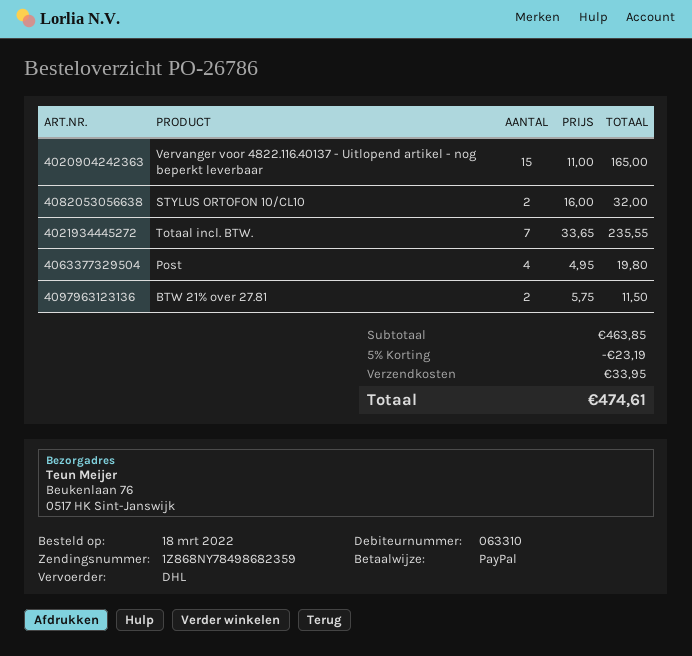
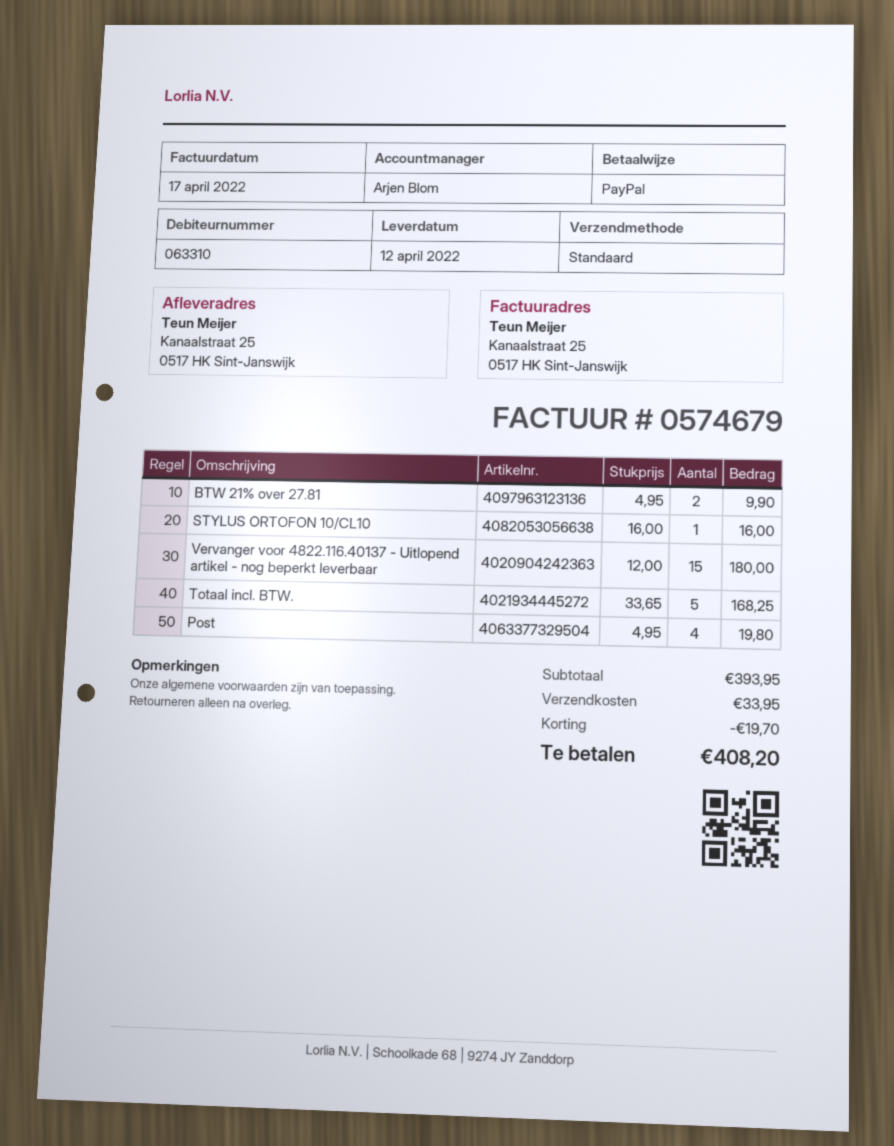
shipping method: DHL -> standard
ship to: Beukenlaan 76, 0517 HK Sint-Janswijk -> Kanaalstraat 25, 0517 HK Sint-Janswijk
Vervanger voor 4822.116.40137 - Uitlopend artikel - nog beperkt leverbaar: 15 x 11.00 = 165.00 -> 15 x 12.00 = 180.00
STYLUS ORTOFON 10/CL10: 2 x 16.00 = 32.00 -> 1 x 16.00 = 16.00
Totaal incl. BTW.: 7 x 33.65 = 235.55 -> 5 x 33.65 = 168.25
BTW 21% over 27.81: 2 x 5.75 = 11.50 -> 2 x 4.95 = 9.90
subtotal: 463.85 -> 393.95
discount: 23.19 -> 19.70
total: 474.61 -> 408.20

